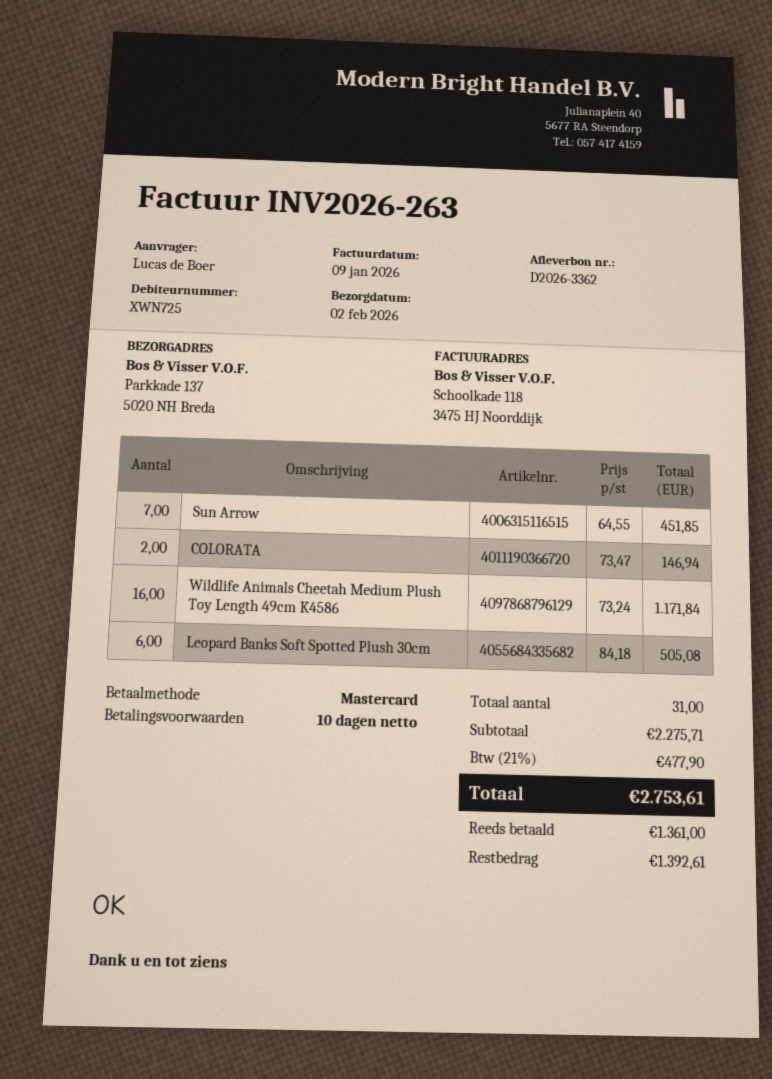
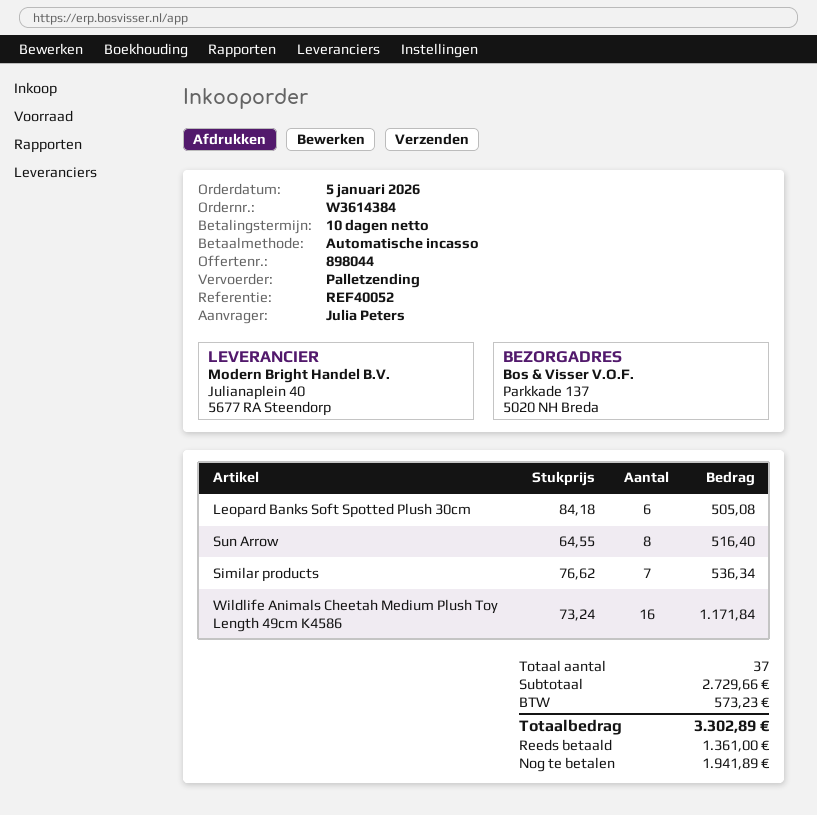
ordered by: Lucas de Boer -> Julia Peters
payment method: Mastercard -> direct debit
Sun Arrow: 7 x 64.55 = 451.85 -> 8 x 64.55 = 516.40
COLORATA: 2 x 73.47 = 146.94 -> none
Similar products: none -> 7 x 76.62 = 536.34
total quantity: 31 -> 37
subtotal: 2275.71 -> 2729.66
tax: 477.90 -> 573.23
total: 2753.61 -> 3302.89
balance: 1392.61 -> 1941.89

